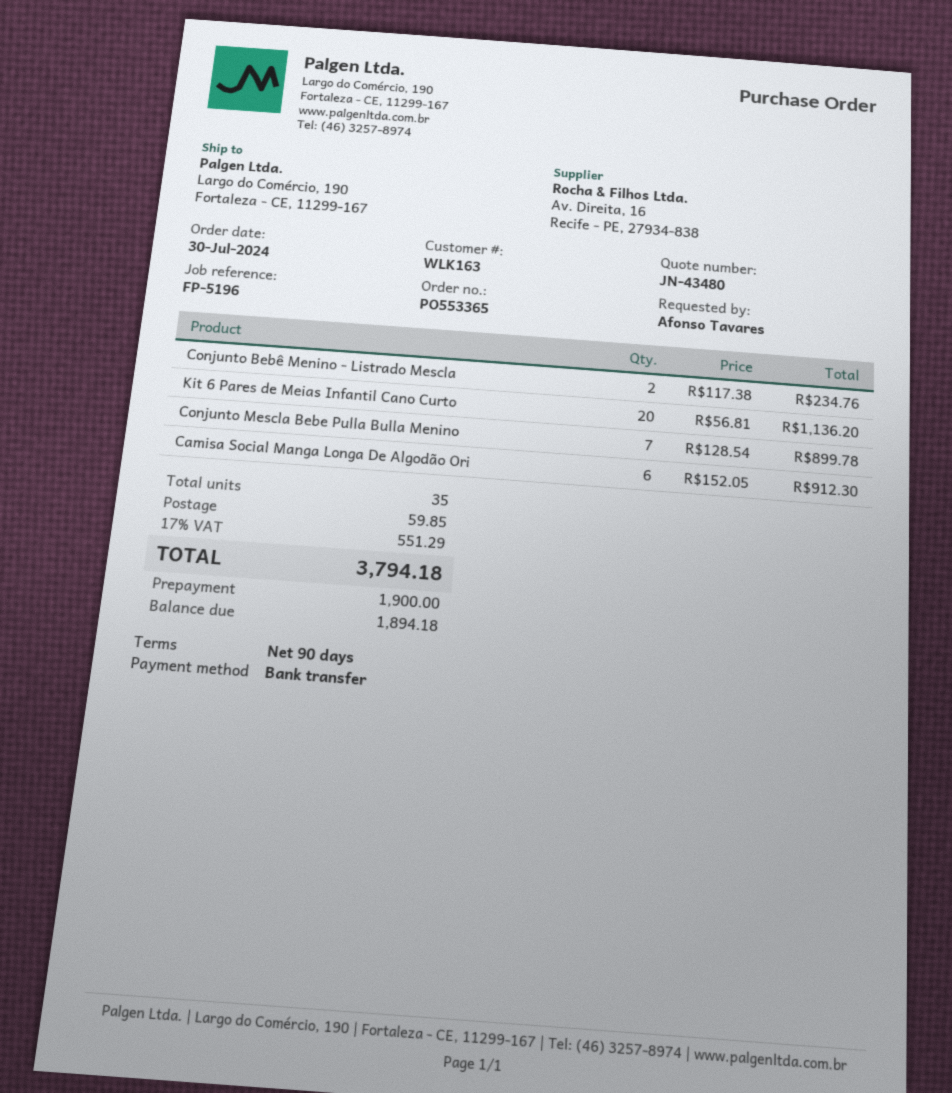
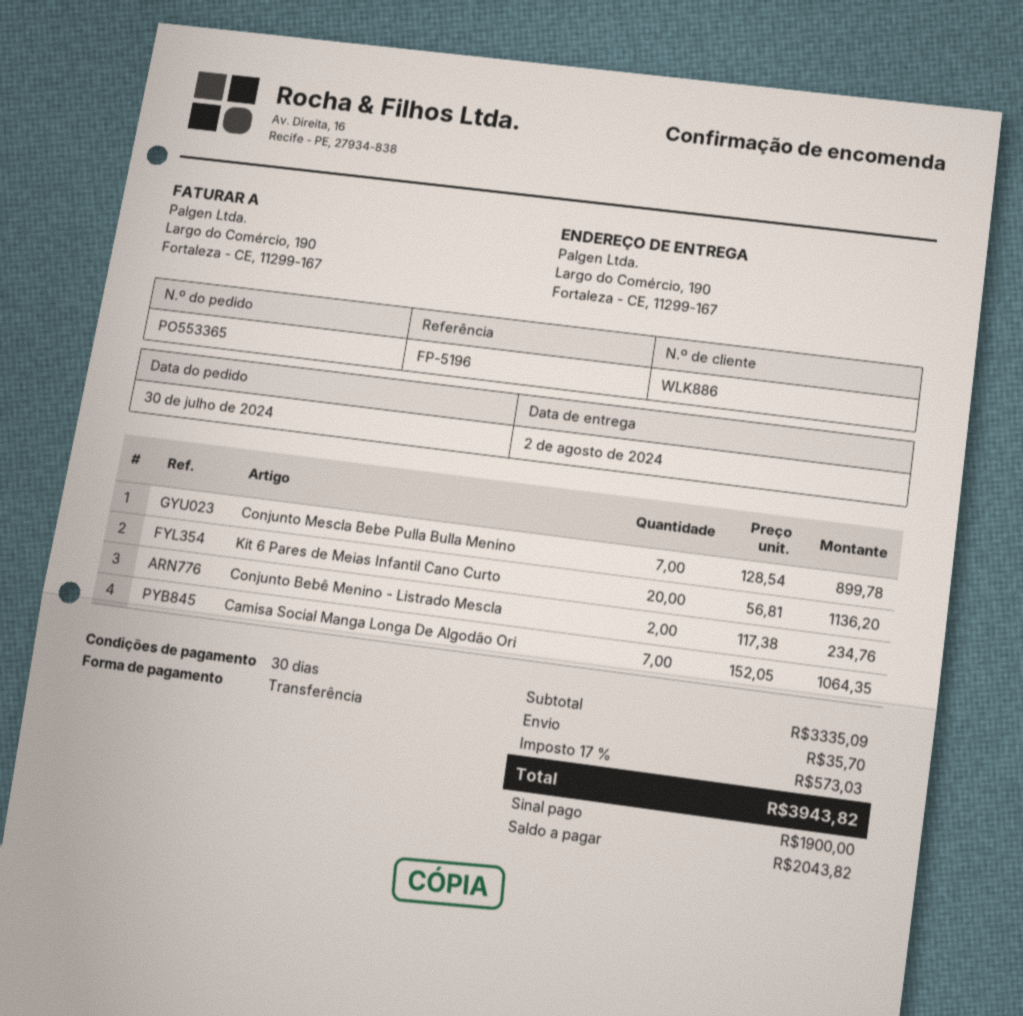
payment terms: 90 days -> 30 days
customer number: WLK163 -> WLK886
Camisa Social Manga Longa De Algodão Ori: 6 x 152.05 = 912.30 -> 7 x 152.05 = 1064.35
shipping: 59.85 -> 35.70
tax: 17% = 551.29 -> 17% = 573.03
total: 3794.18 -> 3943.82
balance: 1894.18 -> 2043.82

